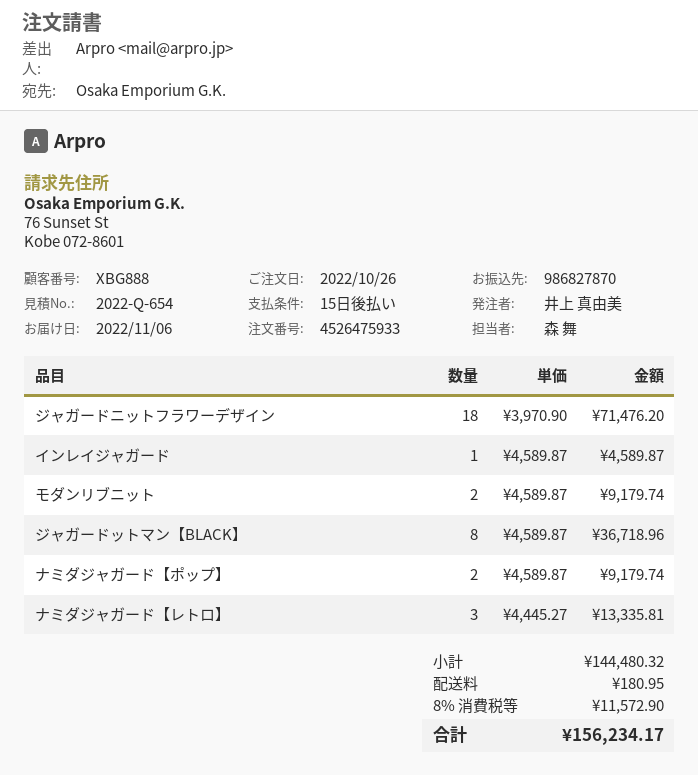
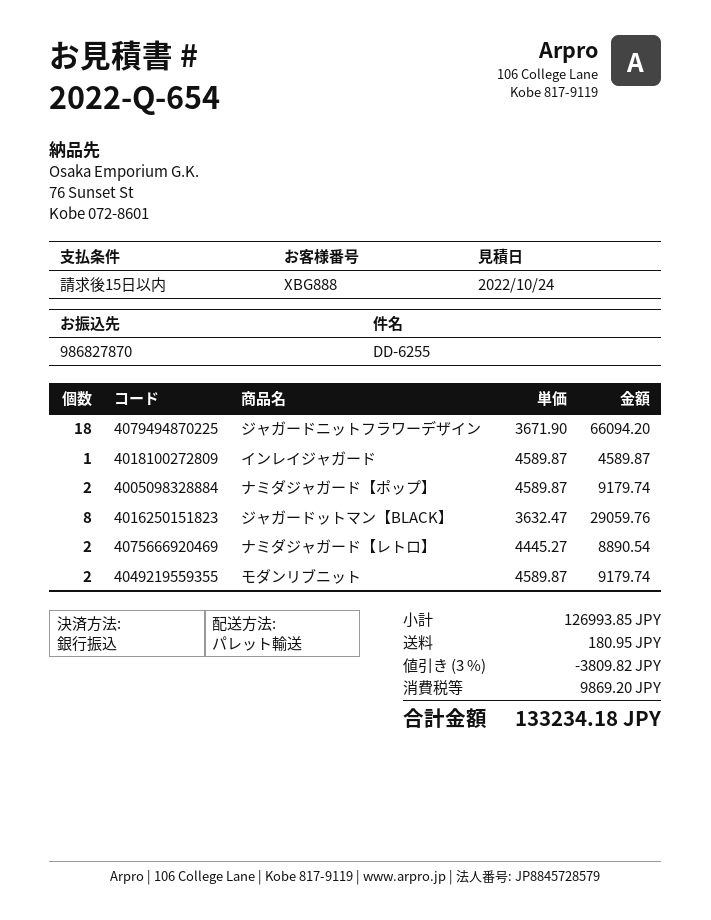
ジャガードニットフラワーデザイン: 18 x 3970.90 = 71476.20 -> 18 x 3671.90 = 66094.20
ジャガードットマン【BLACK】: 8 x 4589.87 = 36718.96 -> 8 x 3632.47 = 29059.76
ナミダジャガード【レトロ】: 3 x 4445.27 = 13335.81 -> 2 x 4445.27 = 8890.54
subtotal: 144480.32 -> 126993.85
discount: none -> 3% = 3809.82
tax: 11572.90 -> 9869.20
total: 156234.17 -> 133234.18

